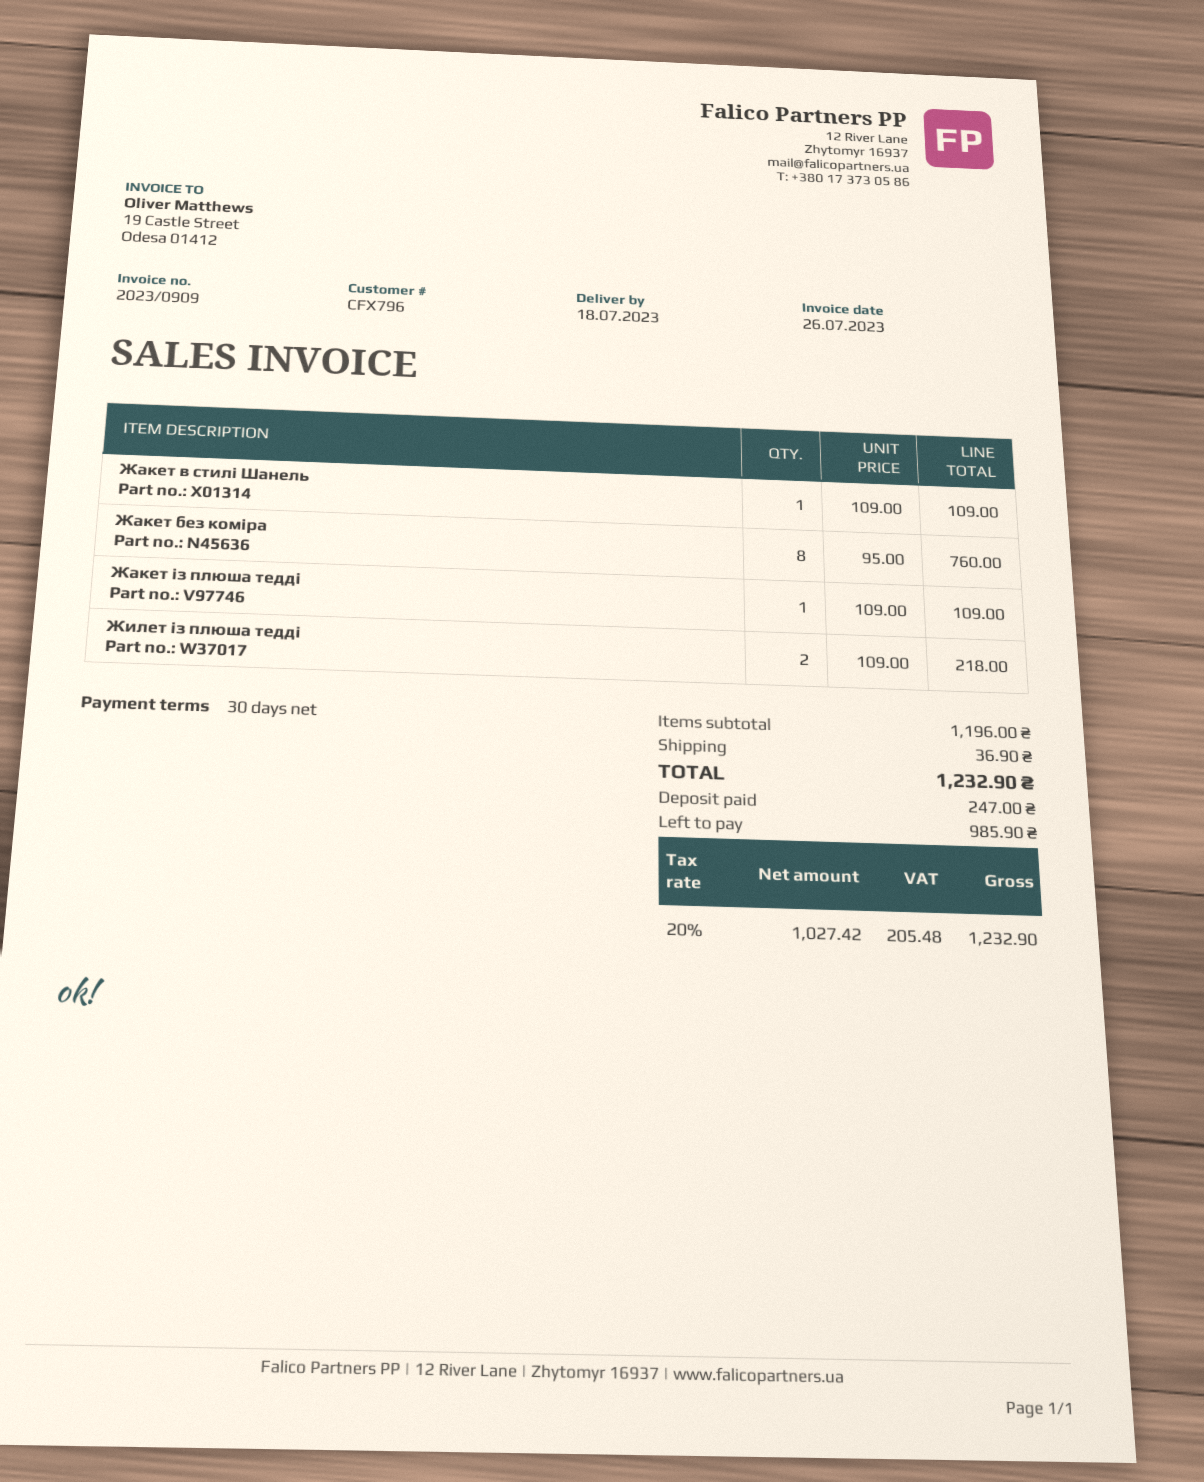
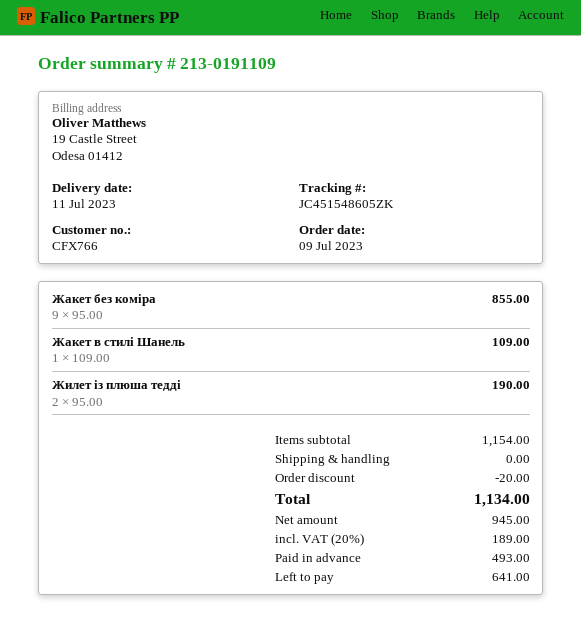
delivery date: 2023-07-18 -> 2023-07-11
customer number: CFX796 -> CFX766
Жакет без коміра: 8 x 95.00 = 760.00 -> 9 x 95.00 = 855.00
Жакет із плюша тедді: 1 x 109.00 = 109.00 -> none
Жилет із плюша тедді: 2 x 109.00 = 218.00 -> 2 x 95.00 = 190.00
subtotal: 1196.00 -> 1154.00
discount: none -> 20.00
shipping: 36.90 -> 0.00
net: 1027.42 -> 945.00
tax: 20% = 205.48 -> 20% = 189.00
total: 1232.90 -> 1134.00
deposit: 247.00 -> 493.00
balance: 985.90 -> 641.00

